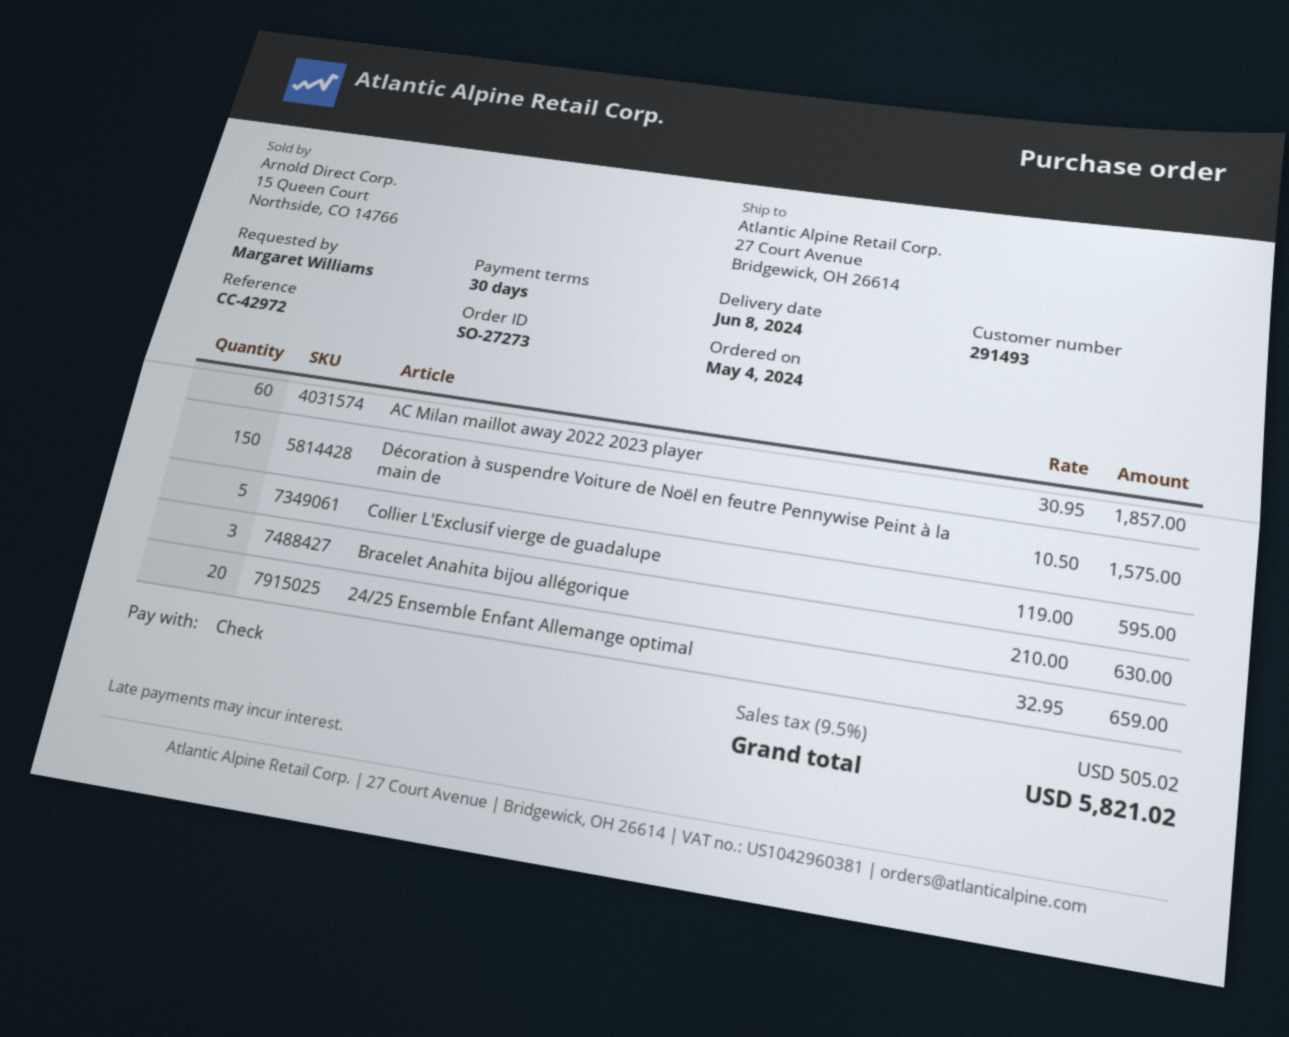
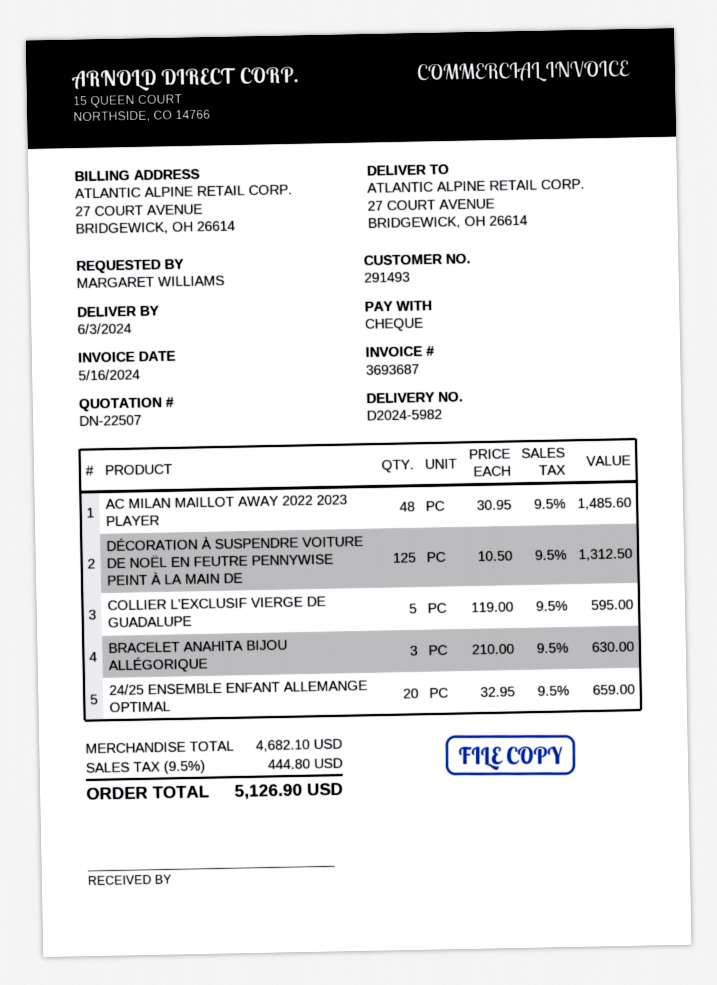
delivery date: 2024-06-08 -> 2024-06-03
AC Milan maillot away 2022 2023 player: 60 x 30.95 = 1857.00 -> 48 x 30.95 = 1485.60
Décoration à suspendre Voiture de Noël en feutre Pennywise Peint à la main de: 150 x 10.50 = 1575.00 -> 125 x 10.50 = 1312.50
tax: 9.5% = 505.02 -> 9.5% = 444.80
total: 5821.02 -> 5126.90

